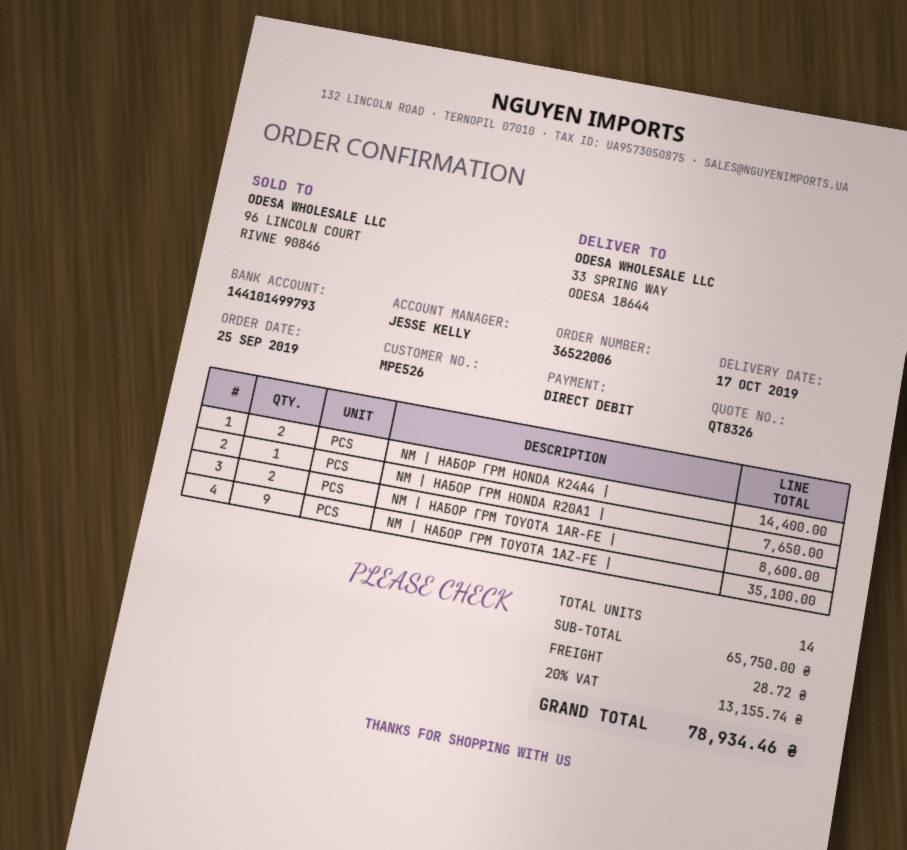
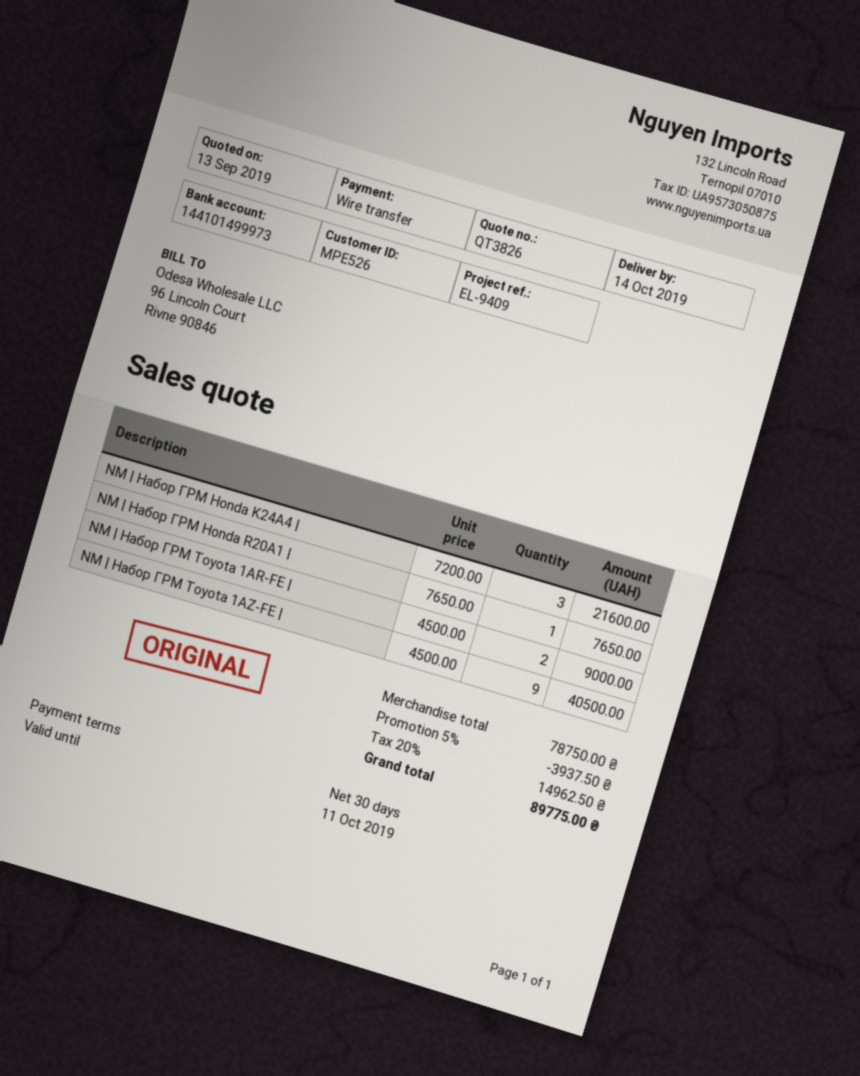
quote number: QT8326 -> QT3826
delivery date: 2019-10-17 -> 2019-10-14
payment method: direct debit -> bank transfer
bank account: 144101499793 -> 144101499973
NM | НАБОР ГРМ HONDA K24A4 |: 2 for 14400.00 -> 3 for 21600.00
NM | НАБОР ГРМ TOYOTA 1AR-FE |: 2 for 8600.00 -> 2 for 9000.00
NM | НАБОР ГРМ TOYOTA 1AZ-FE |: 9 for 35100.00 -> 9 for 40500.00
subtotal: 65750.00 -> 78750.00
discount: none -> 5% = 3937.50
shipping: 28.72 -> none
tax: 20% = 13155.74 -> 20% = 14962.50
total: 78934.46 -> 89775.00

